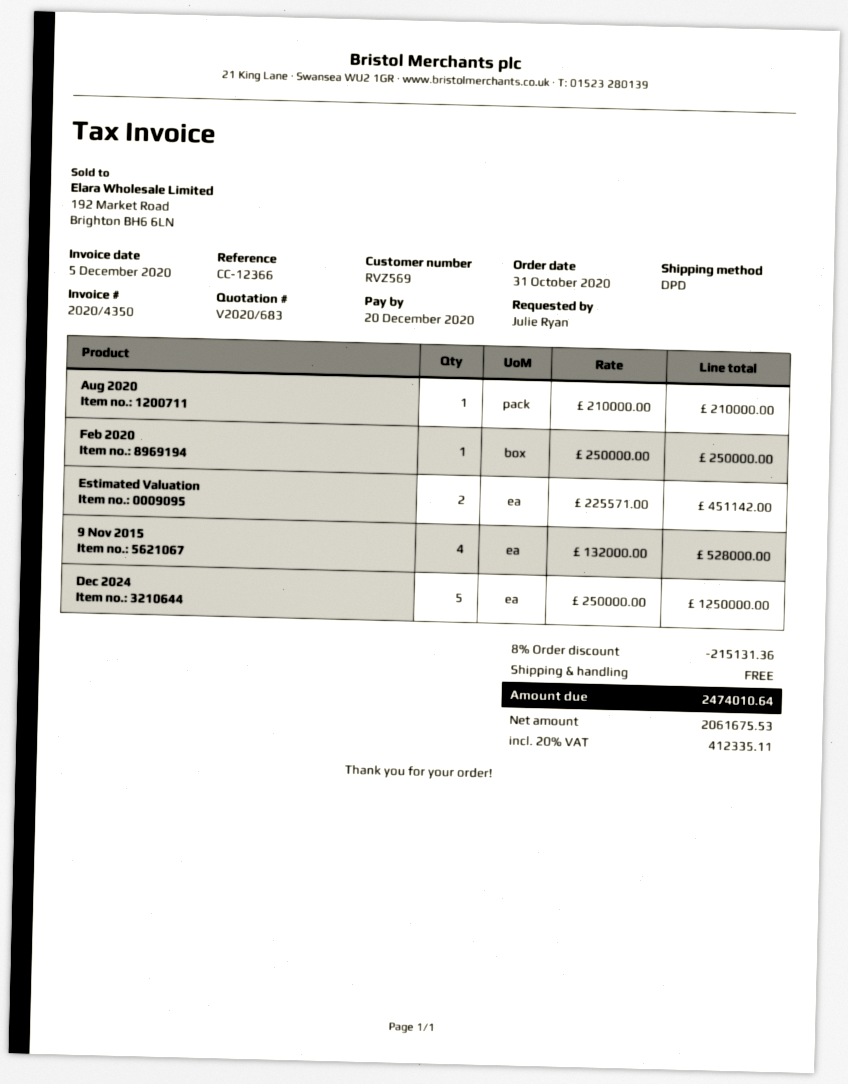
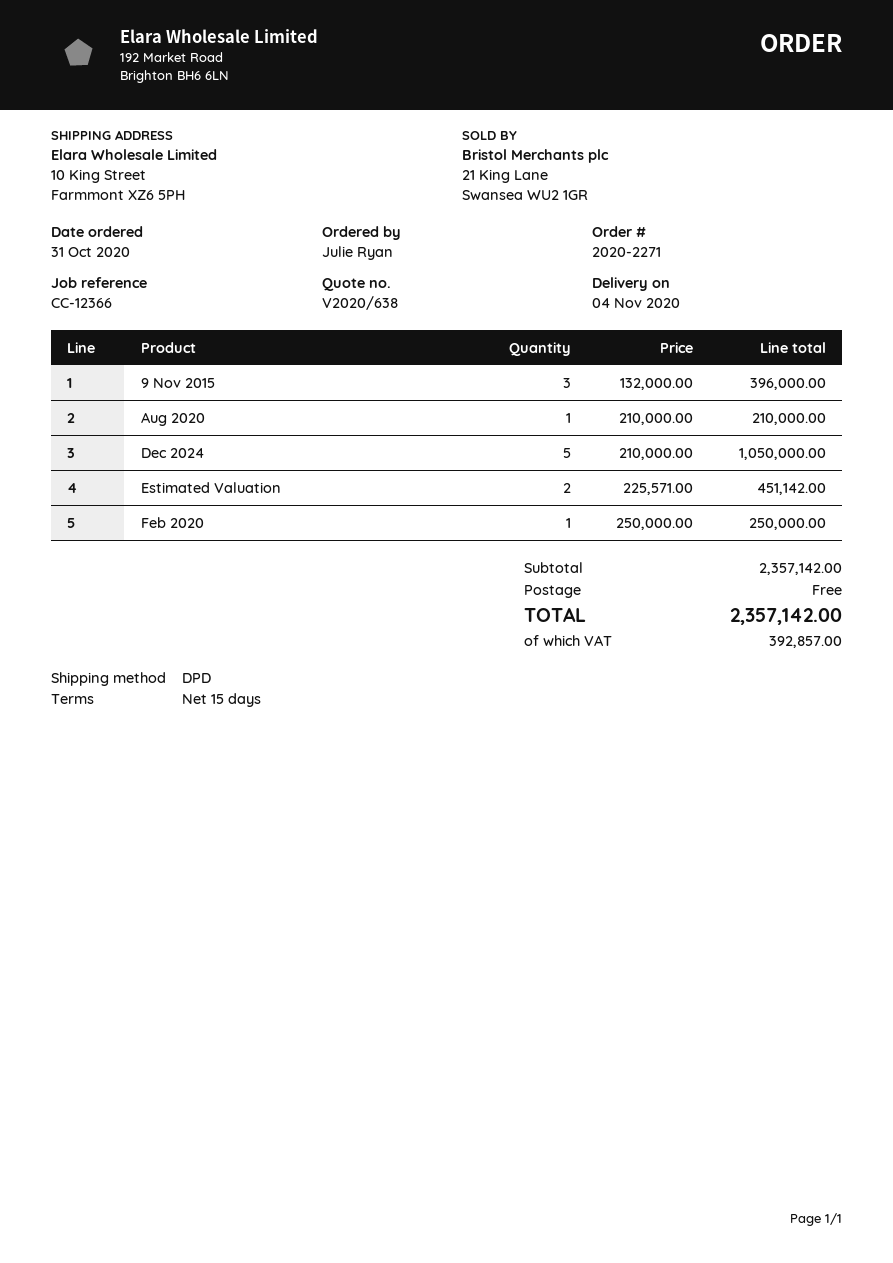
quote number: V2020/683 -> V2020/638
9 Nov 2015: 4 x 132000.00 = 528000.00 -> 3 x 132000.00 = 396000.00
Dec 2024: 5 x 250000.00 = 1250000.00 -> 5 x 210000.00 = 1050000.00
discount: 8% = 215131.36 -> none
tax: 412335.11 -> 392857.00
total: 2474010.64 -> 2357142.00

